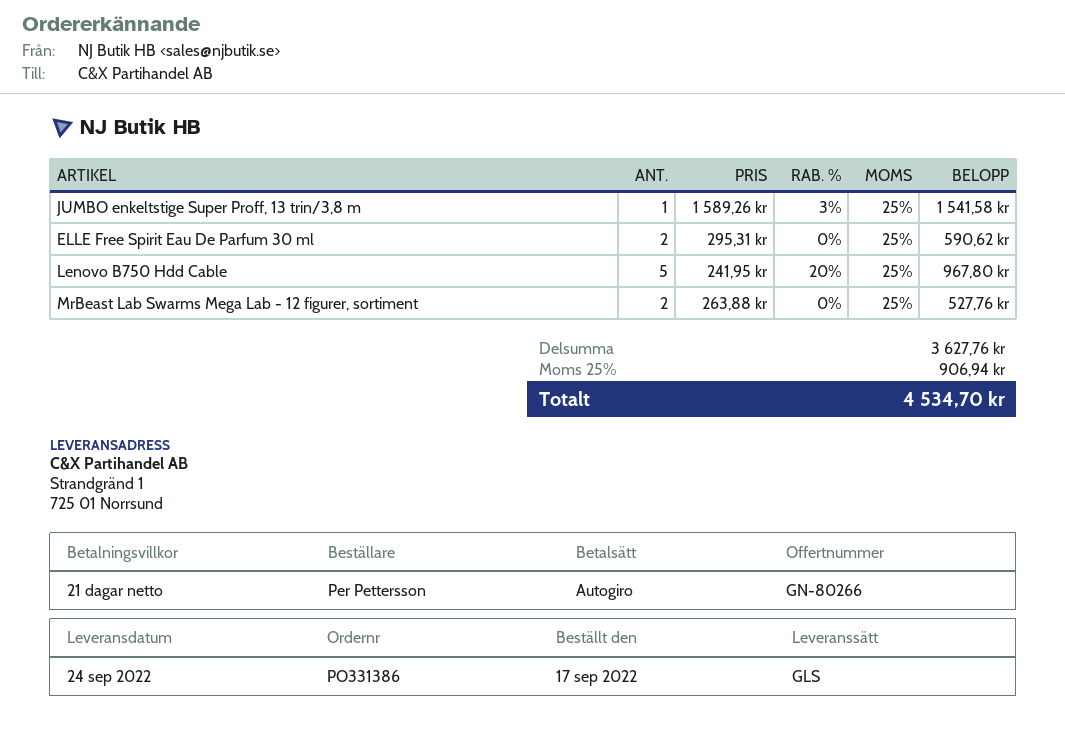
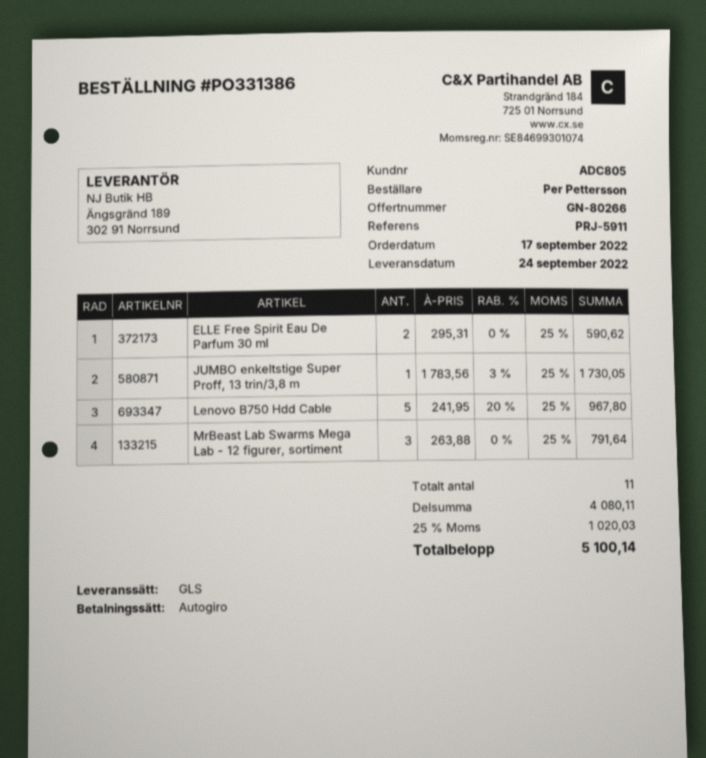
JUMBO enkeltstige Super Proff, 13 trin/3,8 m: 1 x 1589.26 - 3% = 1541.58 -> 1 x 1783.56 - 3% = 1730.05
MrBeast Lab Swarms Mega Lab - 12 figurer, sortiment: 2 x 263.88 = 527.76 -> 3 x 263.88 = 791.64
subtotal: 3627.76 -> 4080.11
tax: 25% = 906.94 -> 25% = 1020.03
total: 4534.70 -> 5100.14

